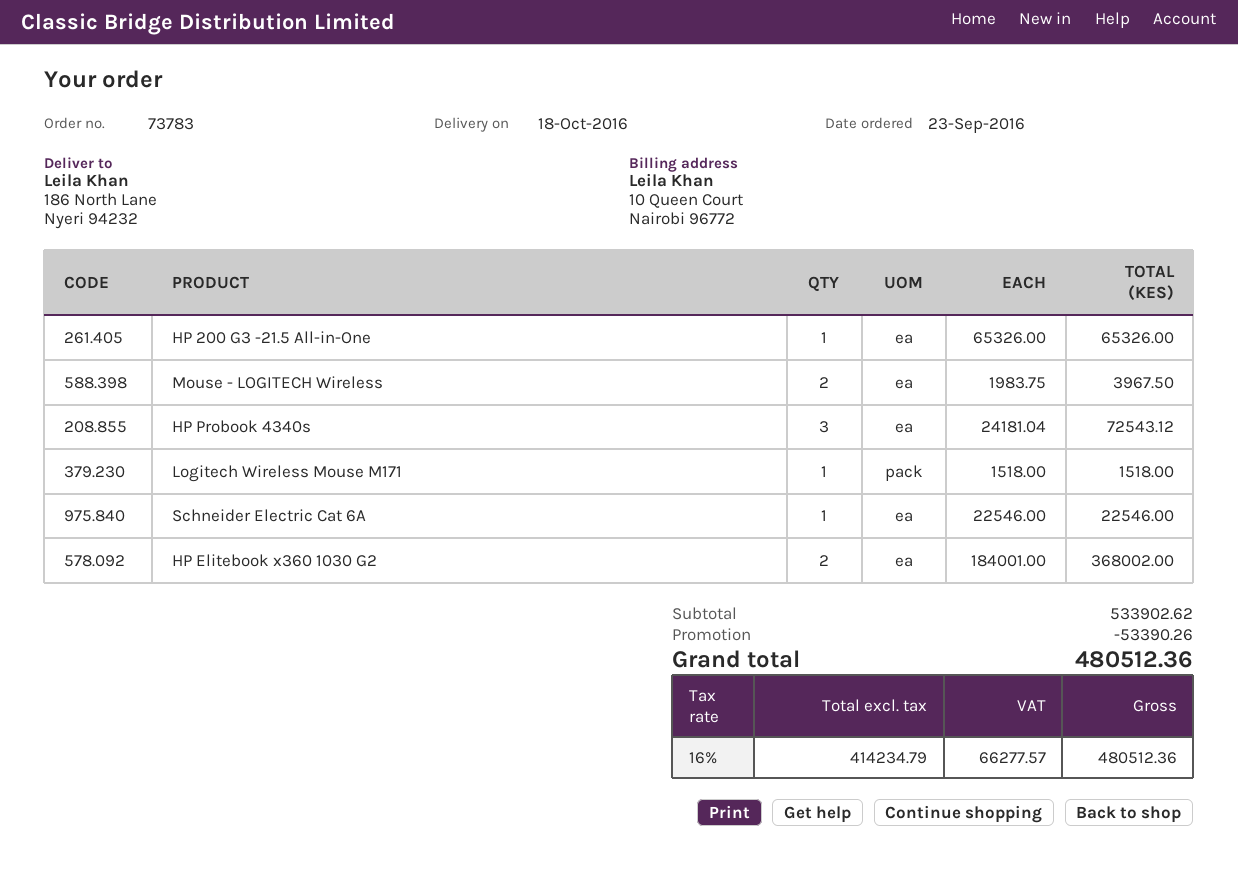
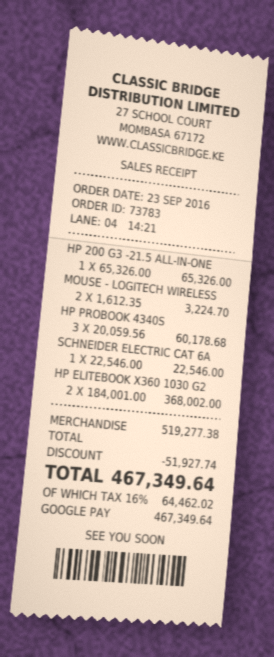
Mouse - LOGITECH Wireless: 2 x 1983.75 = 3967.50 -> 2 x 1612.35 = 3224.70
HP Probook 4340s: 3 x 24181.04 = 72543.12 -> 3 x 20059.56 = 60178.68
Logitech Wireless Mouse M171: 1 x 1518.00 = 1518.00 -> none
subtotal: 533902.62 -> 519277.38
discount: 53390.26 -> 51927.74
tax: 16% = 66277.57 -> 16% = 64462.02
total: 480512.36 -> 467349.64

